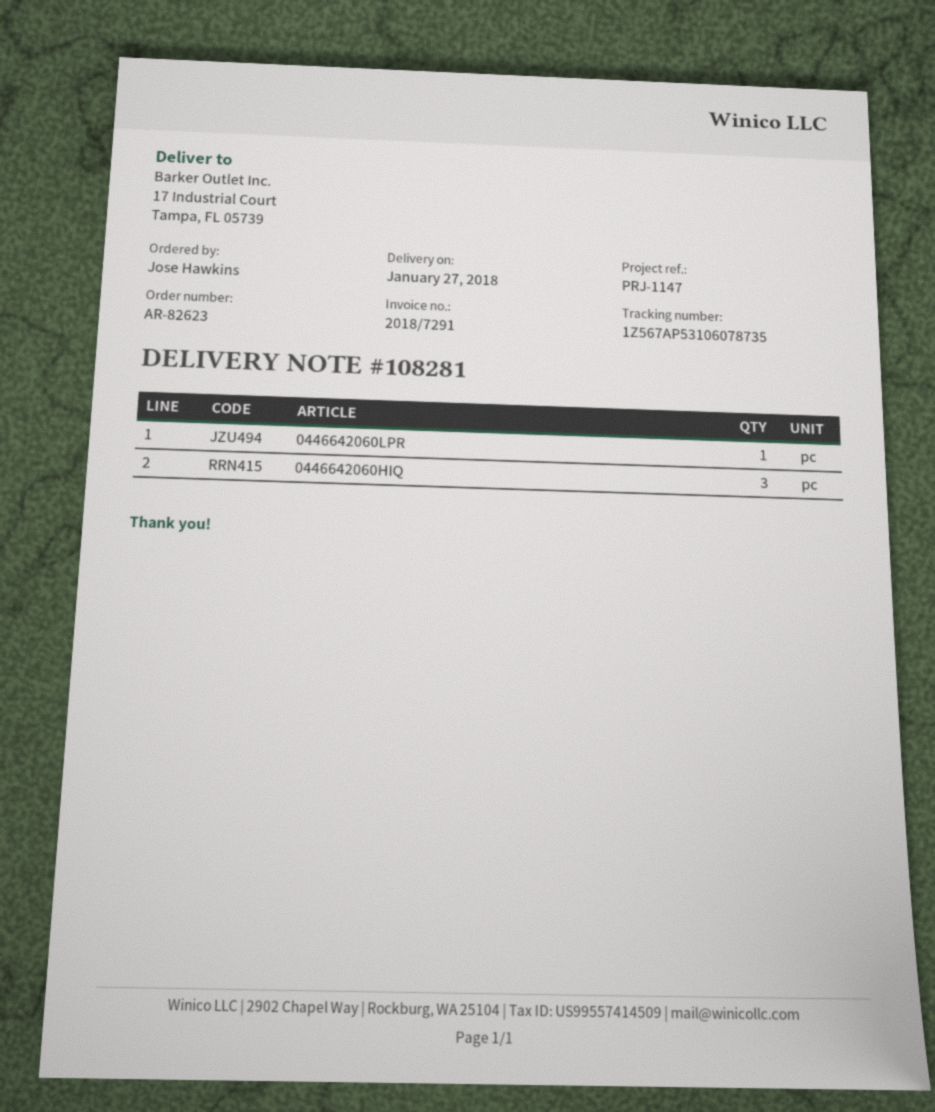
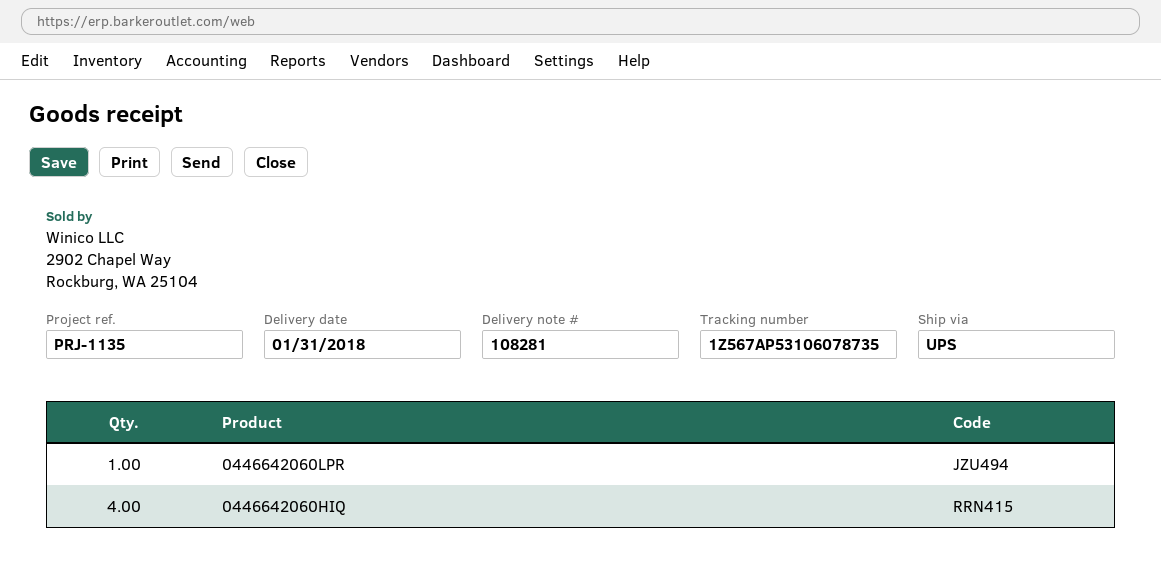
delivery date: 2018-01-27 -> 2018-01-31
reference: PRJ-1147 -> PRJ-1135
0446642060HIQ: 3 -> 4

